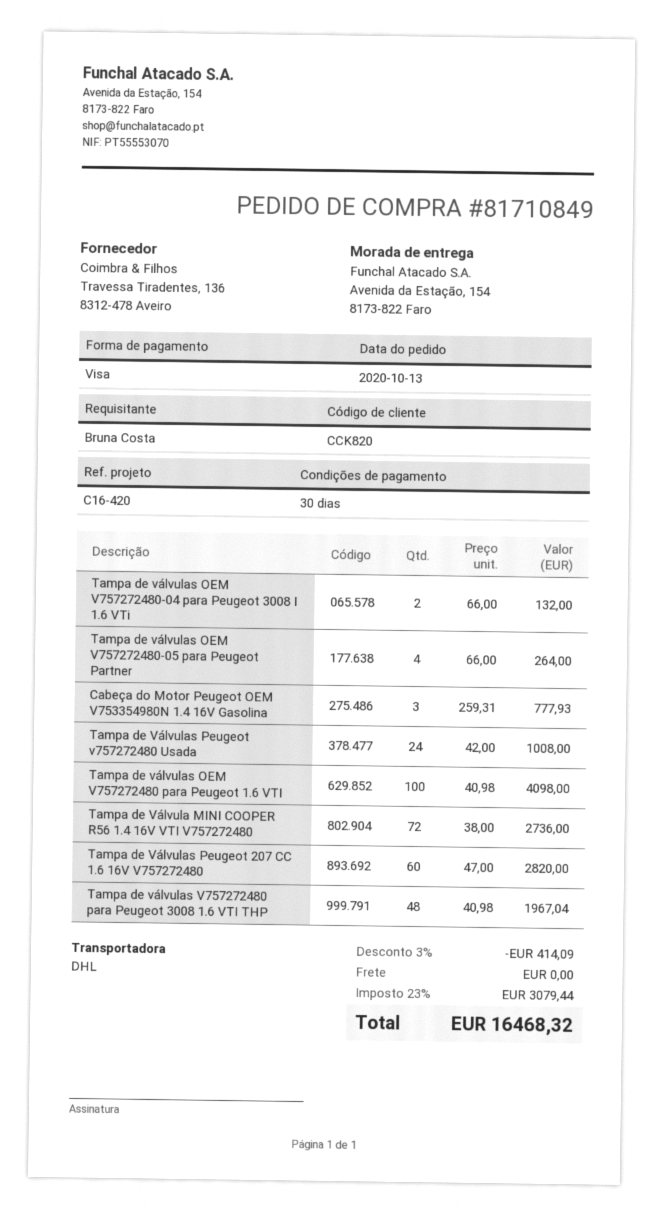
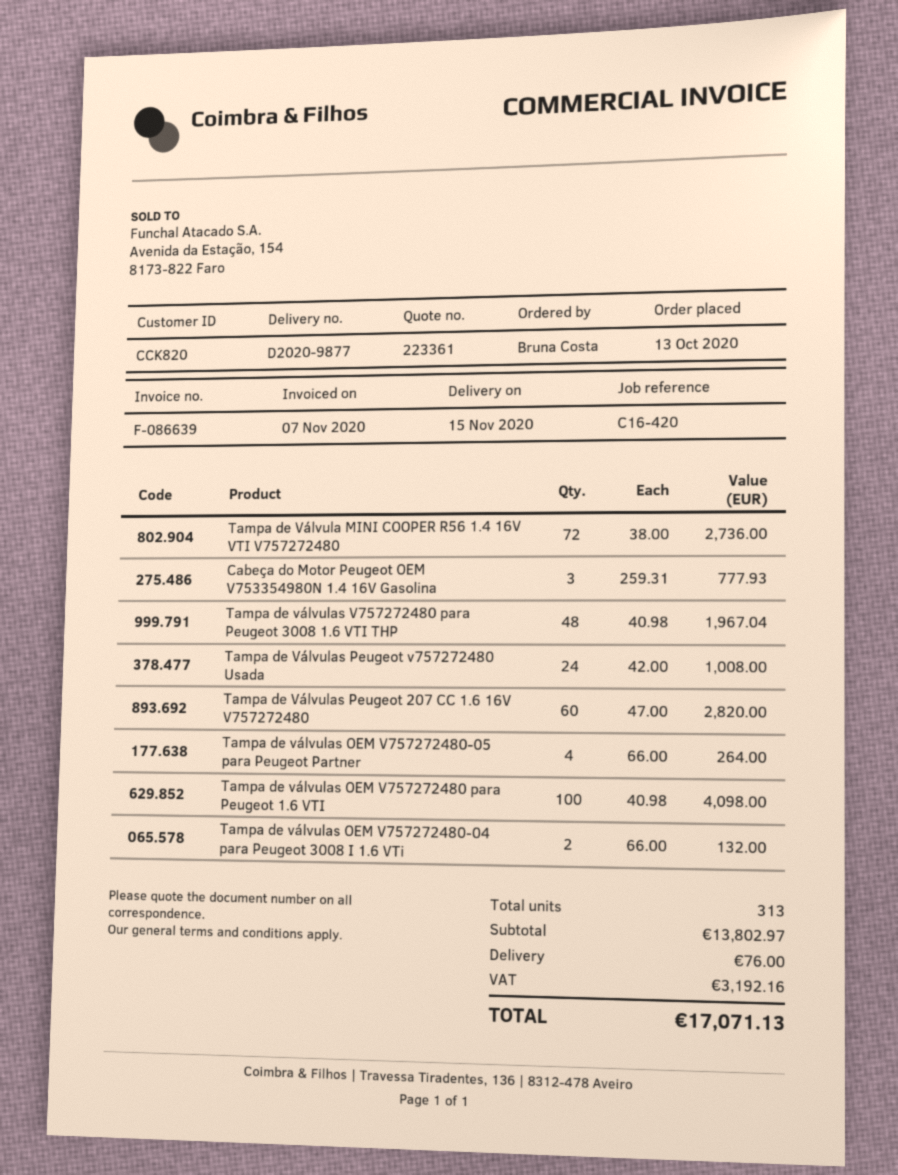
discount: 3% = 414.09 -> none
shipping: 0.00 -> 76.00
tax: 3079.44 -> 3192.16
total: 16468.32 -> 17071.13

